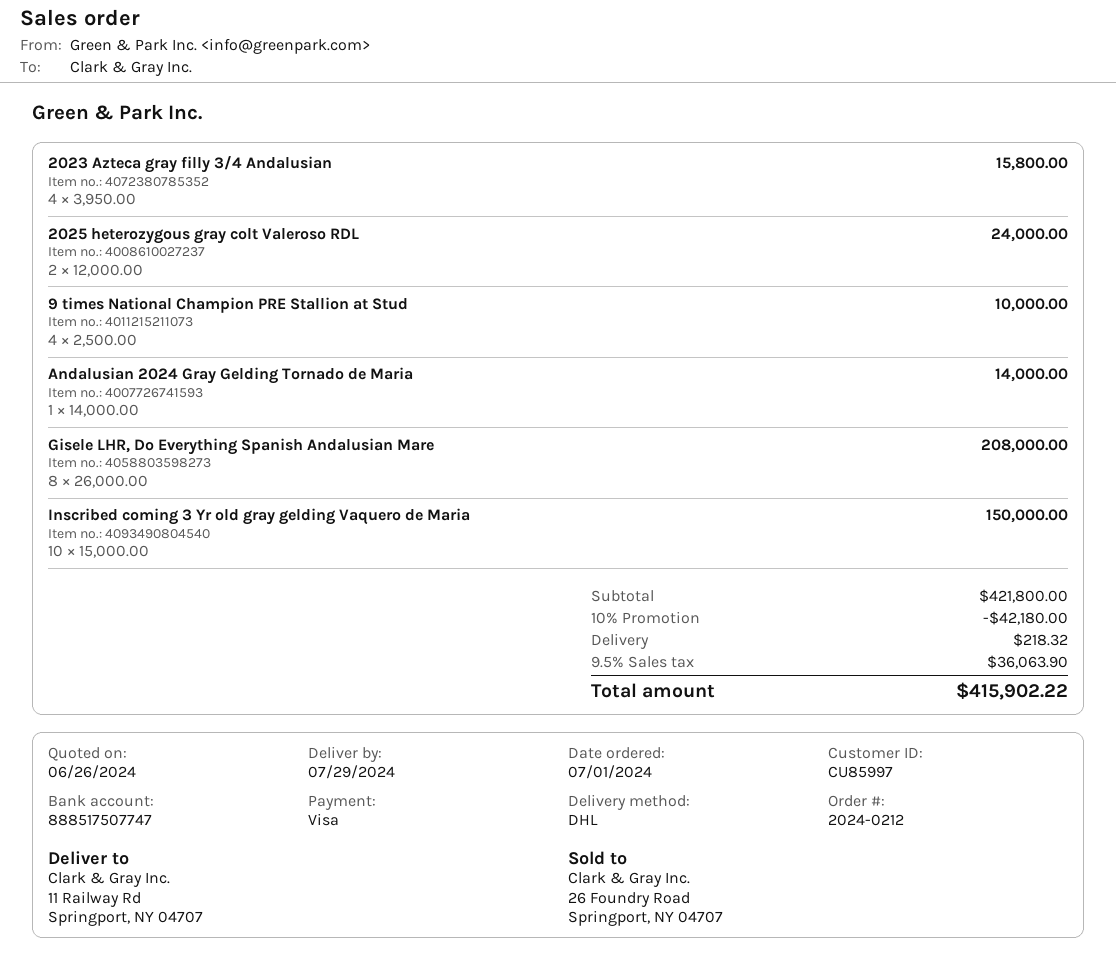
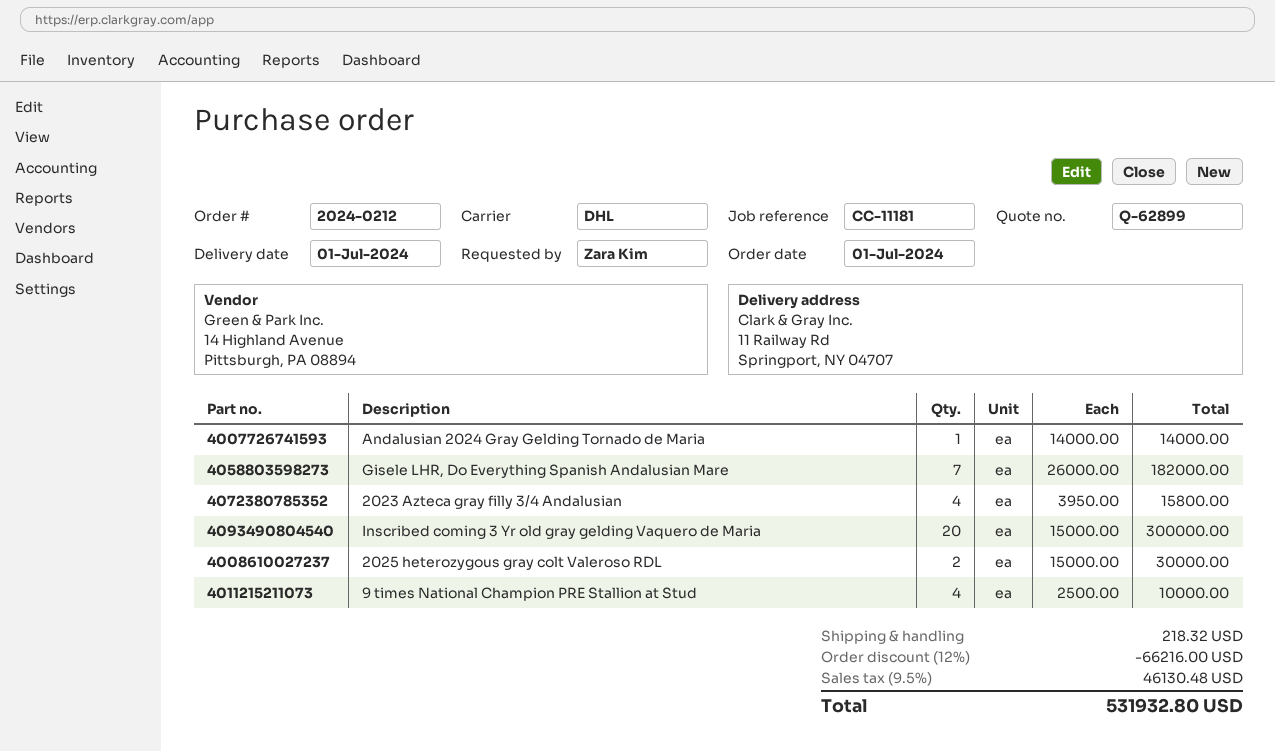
delivery date: 2024-07-29 -> 2024-07-01
2025 heterozygous gray colt Valeroso RDL: 2 x 12000.00 = 24000.00 -> 2 x 15000.00 = 30000.00
Gisele LHR, Do Everything Spanish Andalusian Mare: 8 x 26000.00 = 208000.00 -> 7 x 26000.00 = 182000.00
Inscribed coming 3 Yr old gray gelding Vaquero de Maria: 10 x 15000.00 = 150000.00 -> 20 x 15000.00 = 300000.00
discount: 10% = 42180.00 -> 12% = 66216.00
tax: 9.5% = 36063.90 -> 9.5% = 46130.48
total: 415902.22 -> 531932.80

